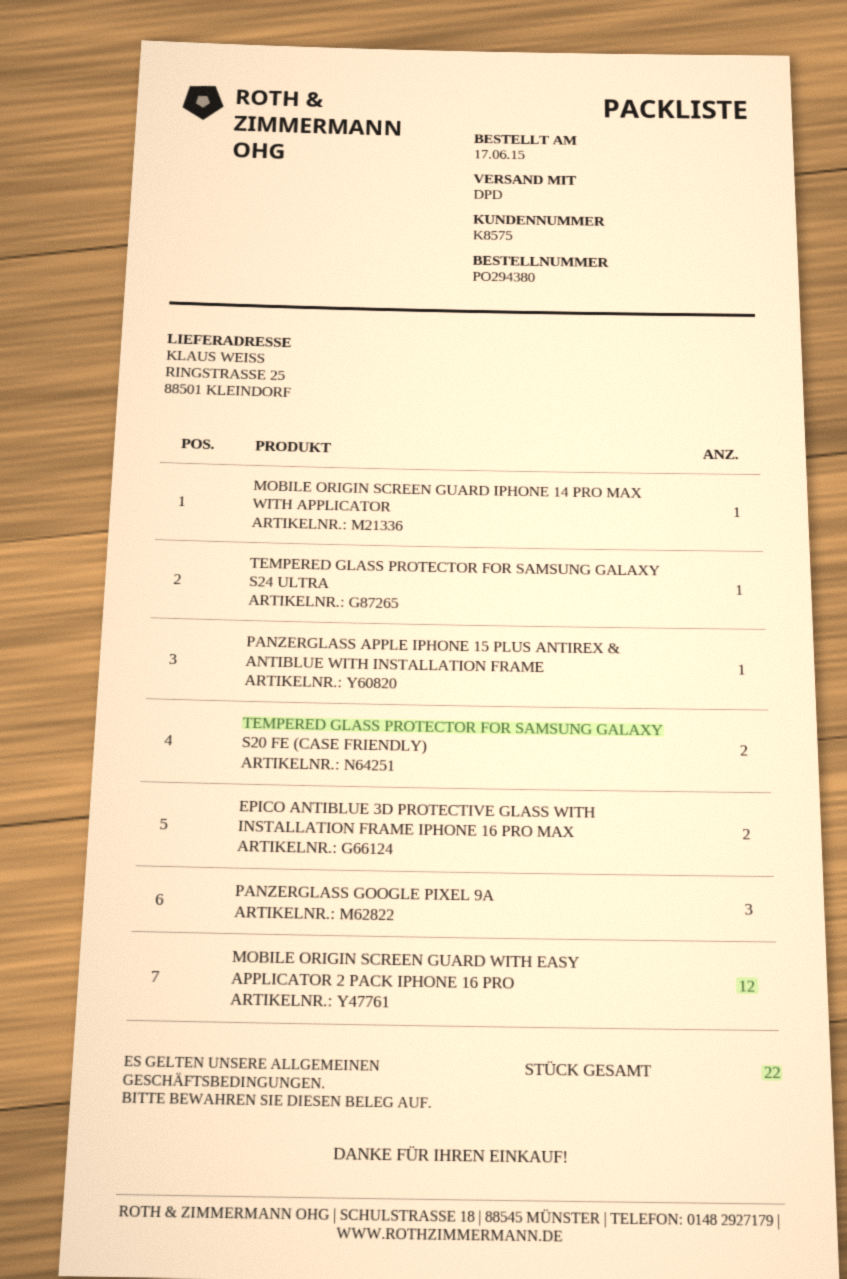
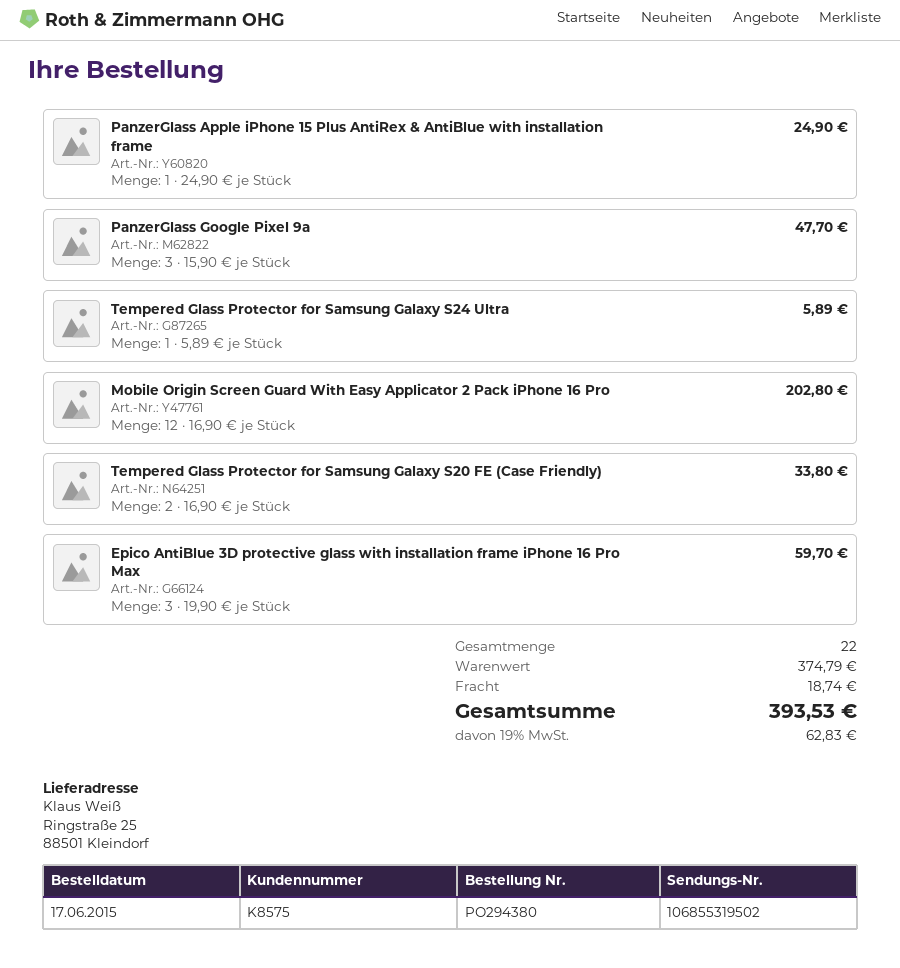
MOBILE ORIGIN SCREEN GUARD IPHONE 14 PRO MAX WITH APPLICATOR: 1 -> none
EPICO ANTIBLUE 3D PROTECTIVE GLASS WITH INSTALLATION FRAME IPHONE 16 PRO MAX: 2 -> 3

